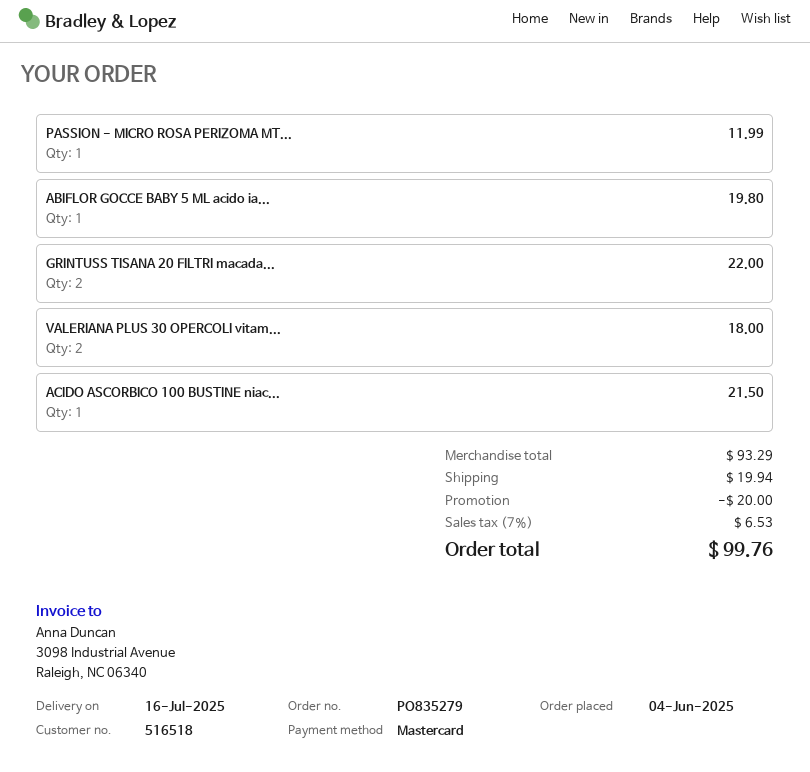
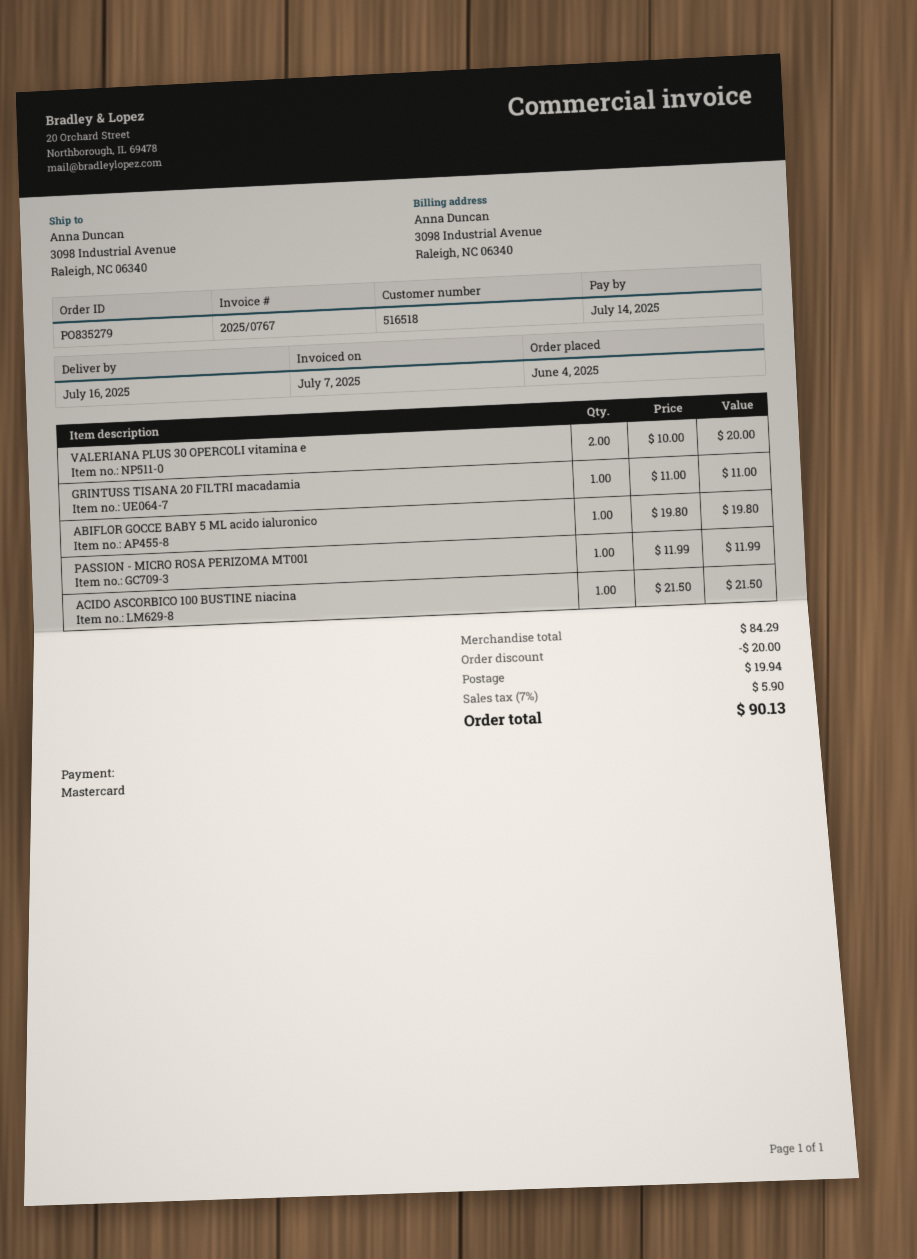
GRINTUSS TISANA 20 FILTRI macada...: 2 for 22.00 -> 1 for 11.00
VALERIANA PLUS 30 OPERCOLI vitam...: 2 for 18.00 -> 2 for 20.00
subtotal: 93.29 -> 84.29
tax: 7% = 6.53 -> 7% = 5.90
total: 99.76 -> 90.13

